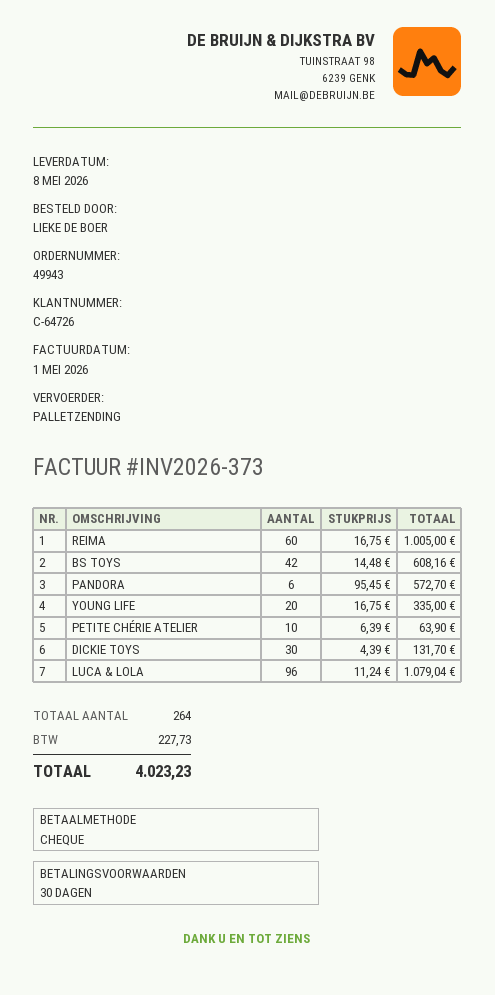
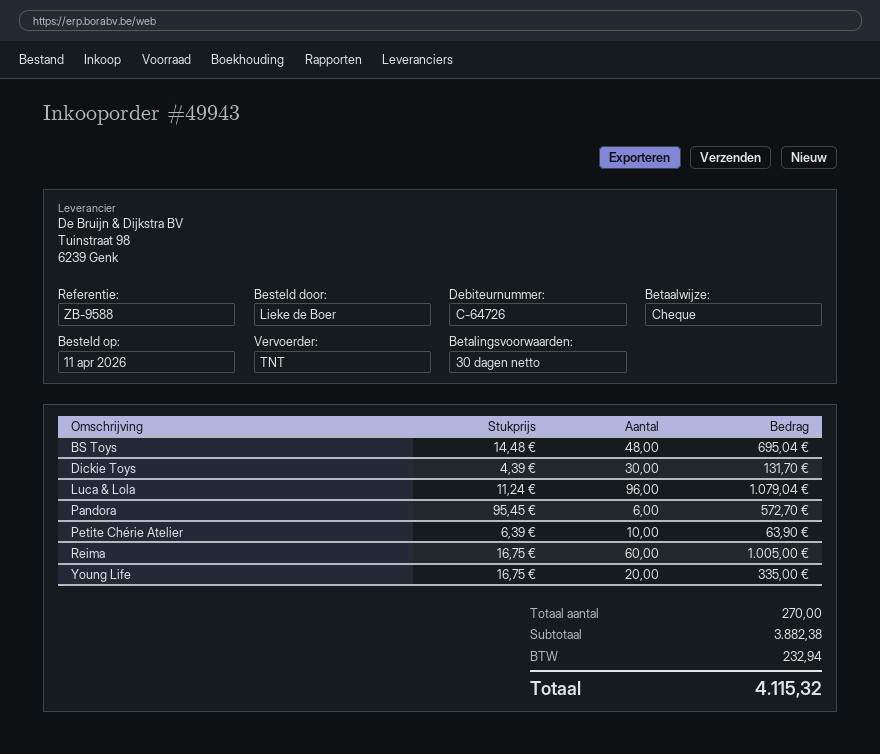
shipping method: pallet freight -> TNT
BS TOYS: 42 x 14.48 = 608.16 -> 48 x 14.48 = 695.04
total quantity: 264 -> 270
tax: 227.73 -> 232.94
total: 4023.23 -> 4115.32

